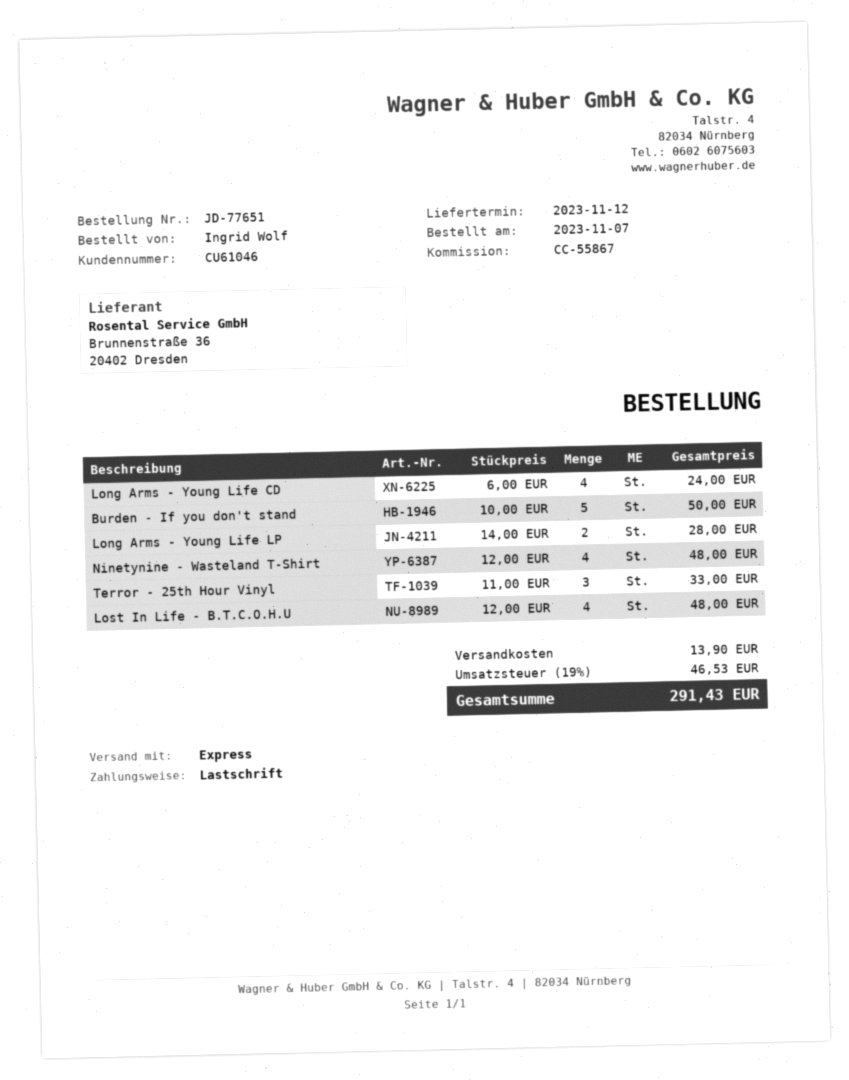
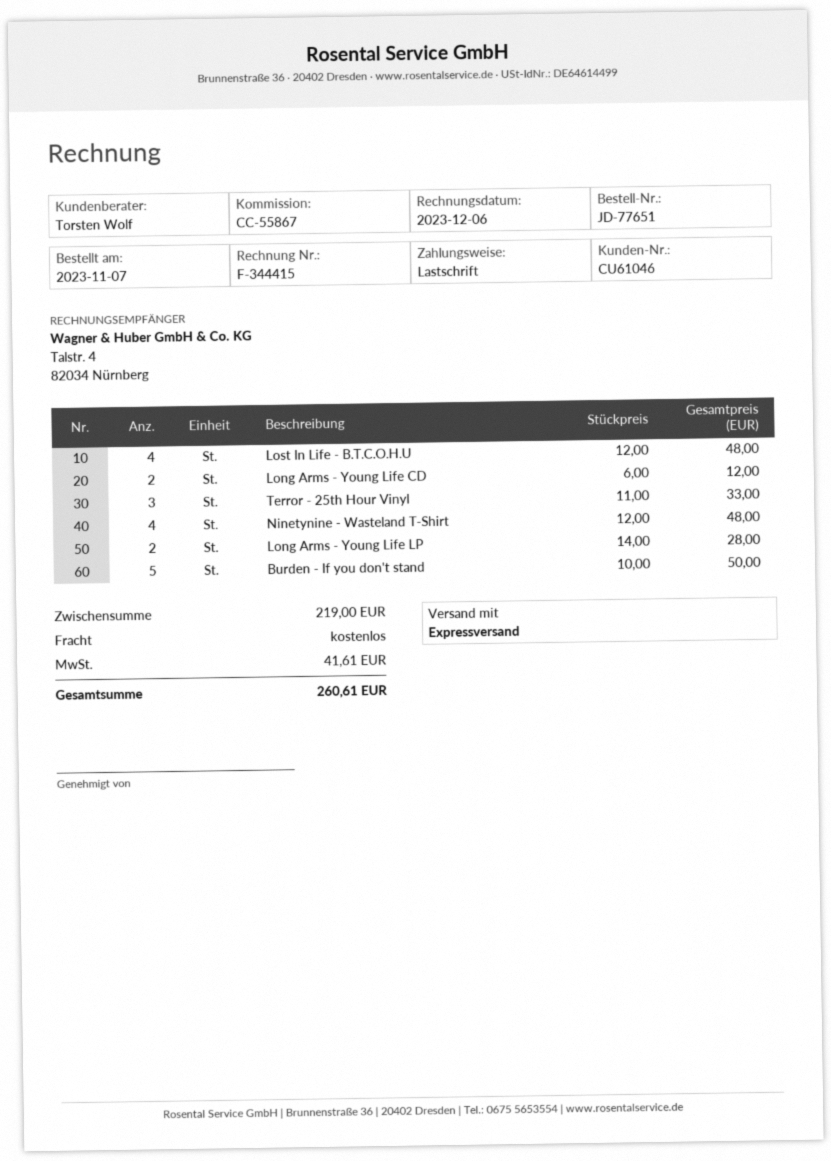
Long Arms - Young Life CD: 4 x 6.00 = 24.00 -> 2 x 6.00 = 12.00
shipping: 13.90 -> 0.00
tax: 46.53 -> 41.61
total: 291.43 -> 260.61

